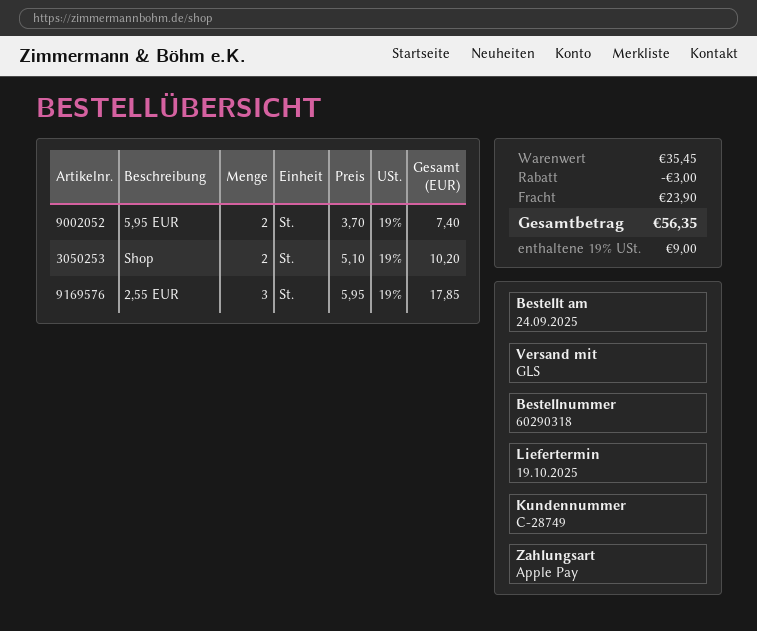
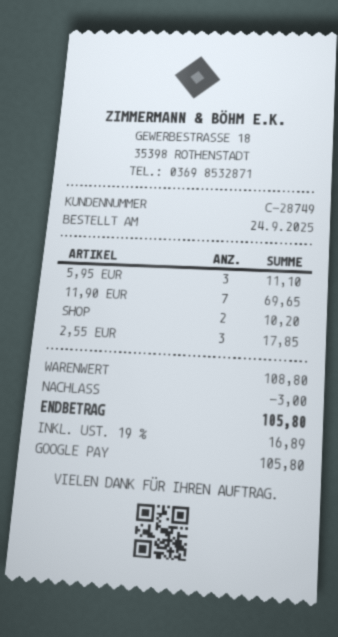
payment method: Apple Pay -> Google Pay
5,95 EUR: 2 for 7.40 -> 3 for 11.10
11,90 EUR: none -> 7 for 69.65
subtotal: 35.45 -> 108.80
shipping: 23.90 -> none
tax: 19% = 9.00 -> 19% = 16.89
total: 56.35 -> 105.80

